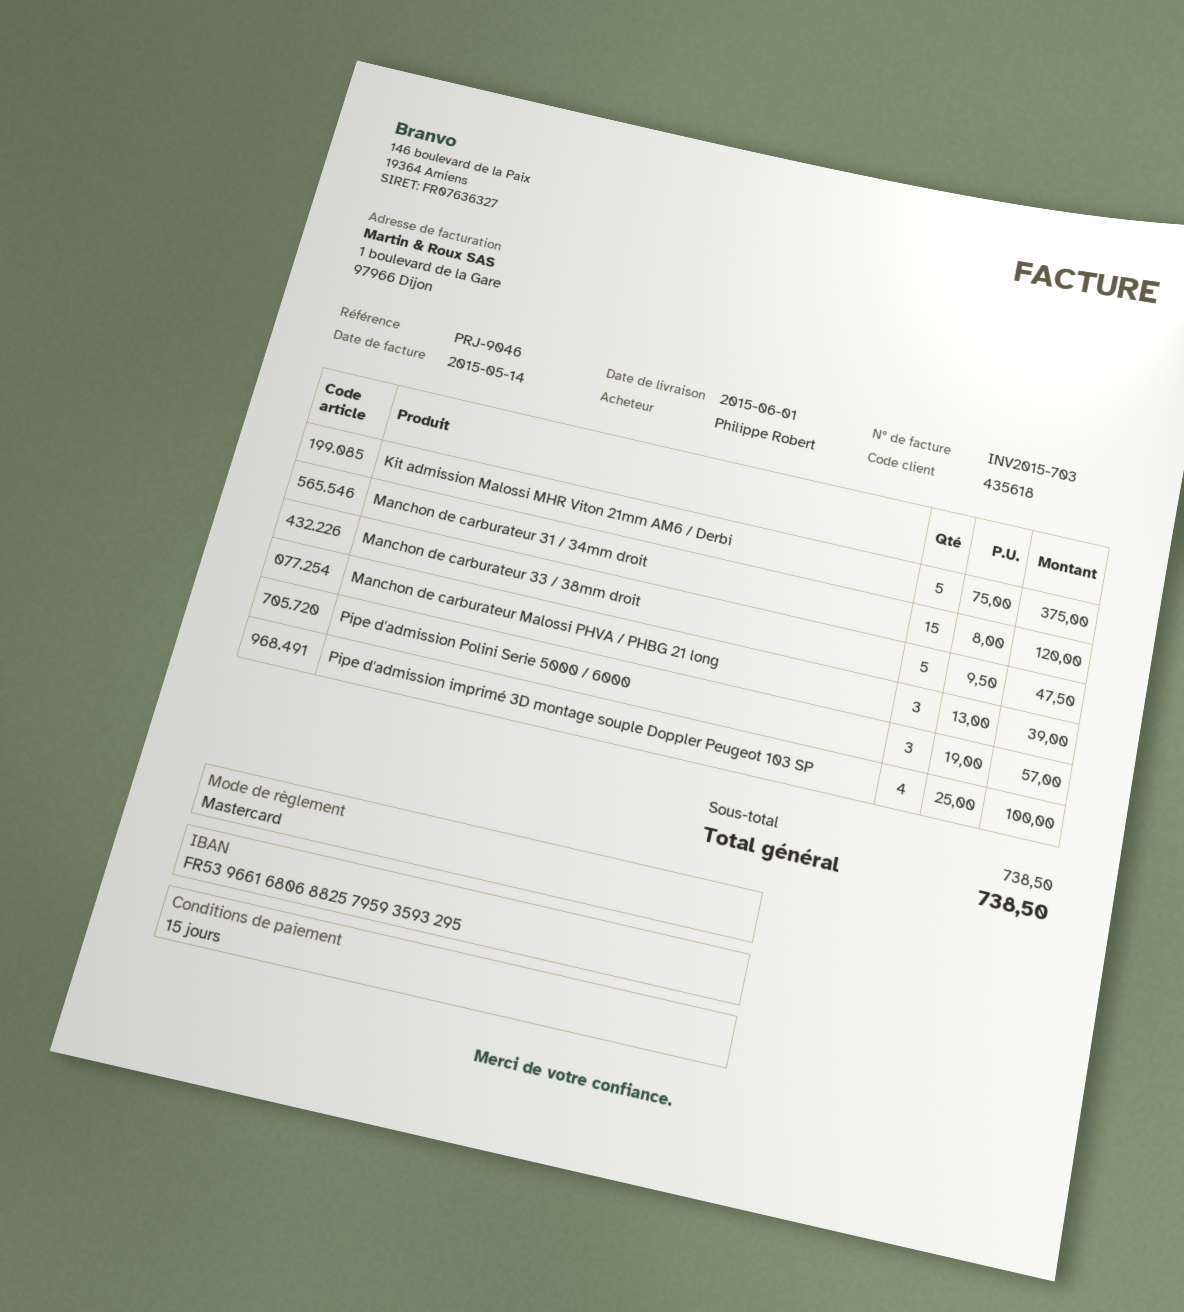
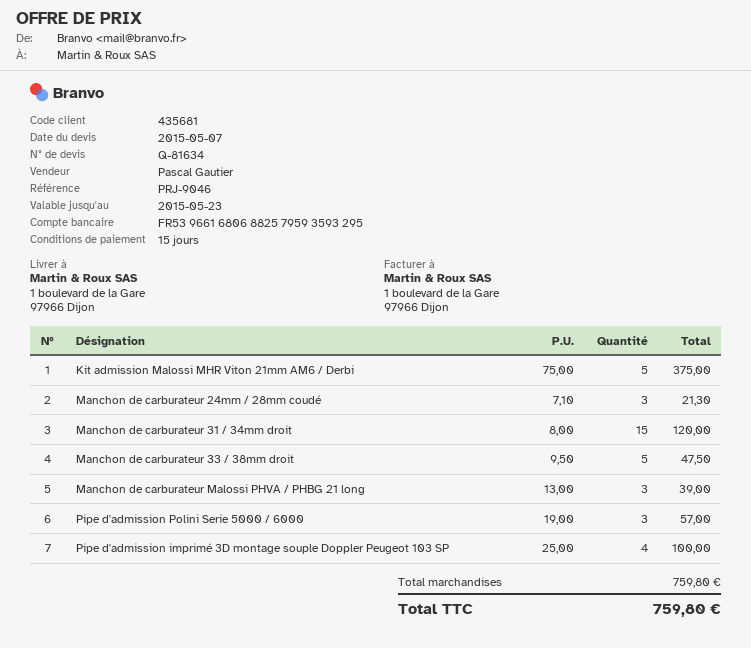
customer number: 435618 -> 435681
Manchon de carburateur 24mm / 28mm coudé: none -> 3 x 7.10 = 21.30
subtotal: 738.50 -> 759.80
total: 738.50 -> 759.80

